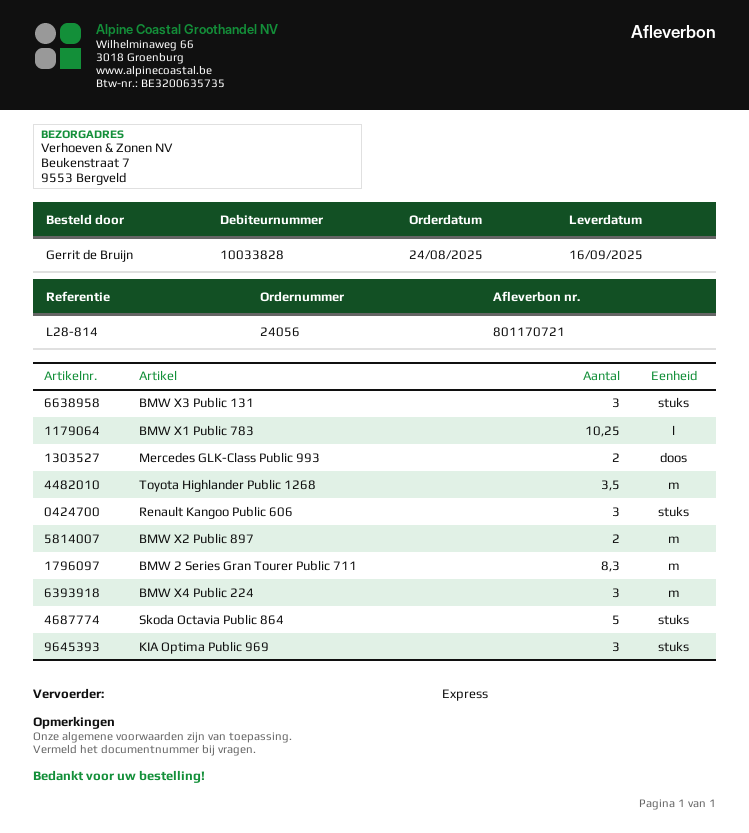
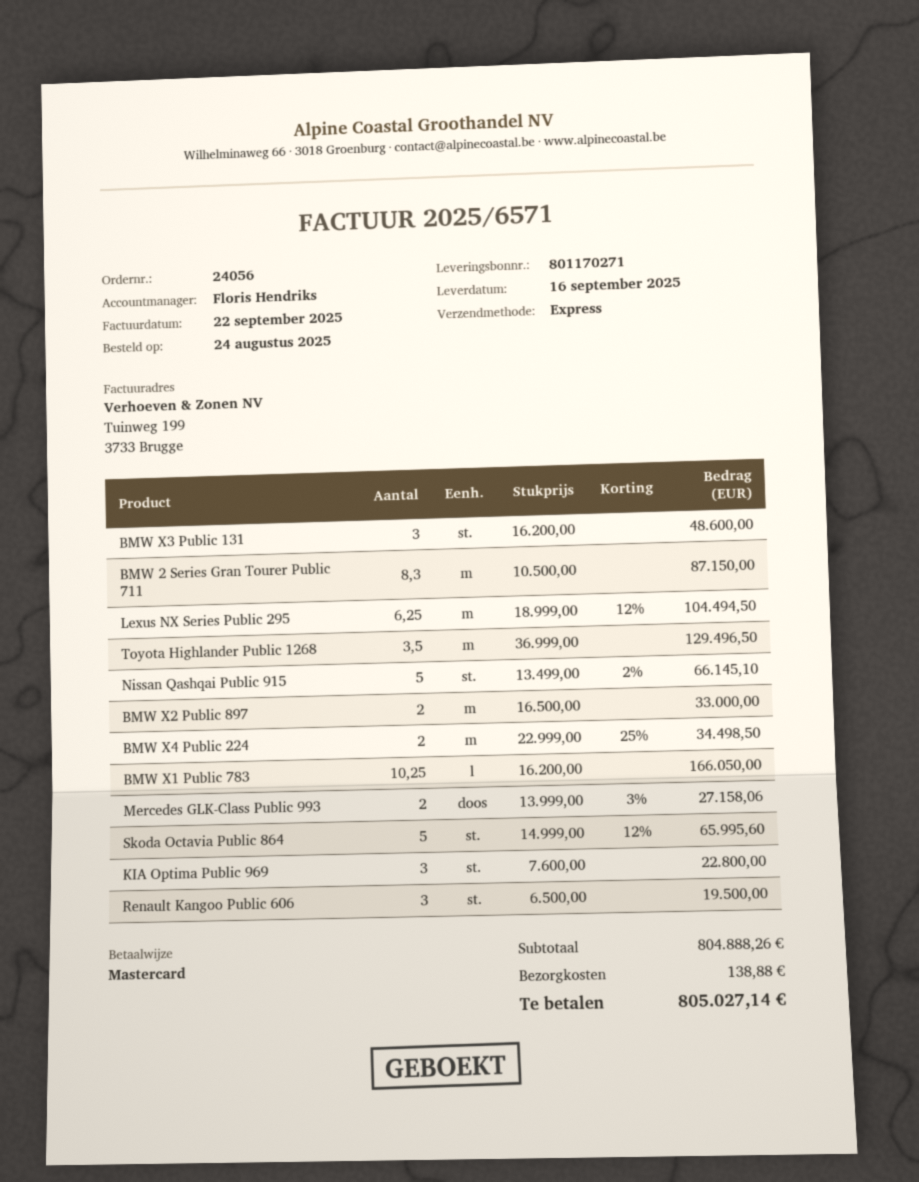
delivery note number: 801170721 -> 801170271
BMW X4 Public 224: 3 -> 2
Lexus NX Series Public 295: none -> 6.25
Nissan Qashqai Public 915: none -> 5

